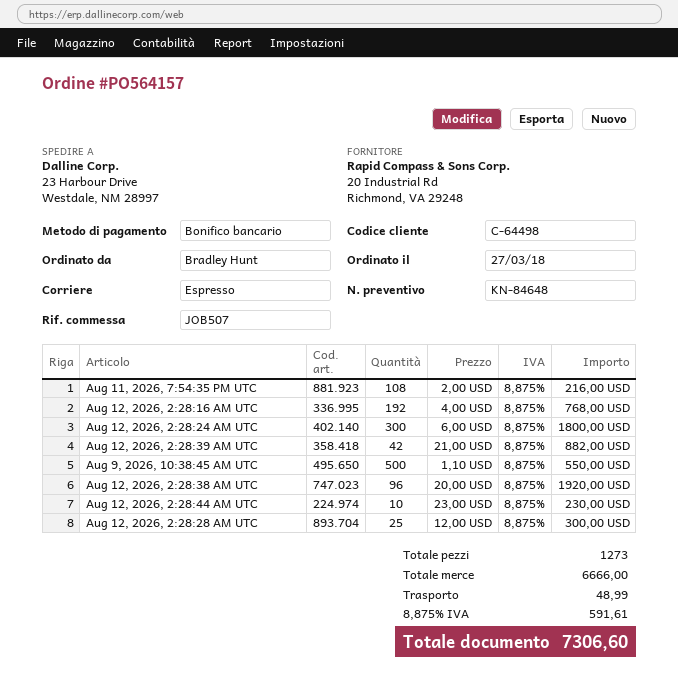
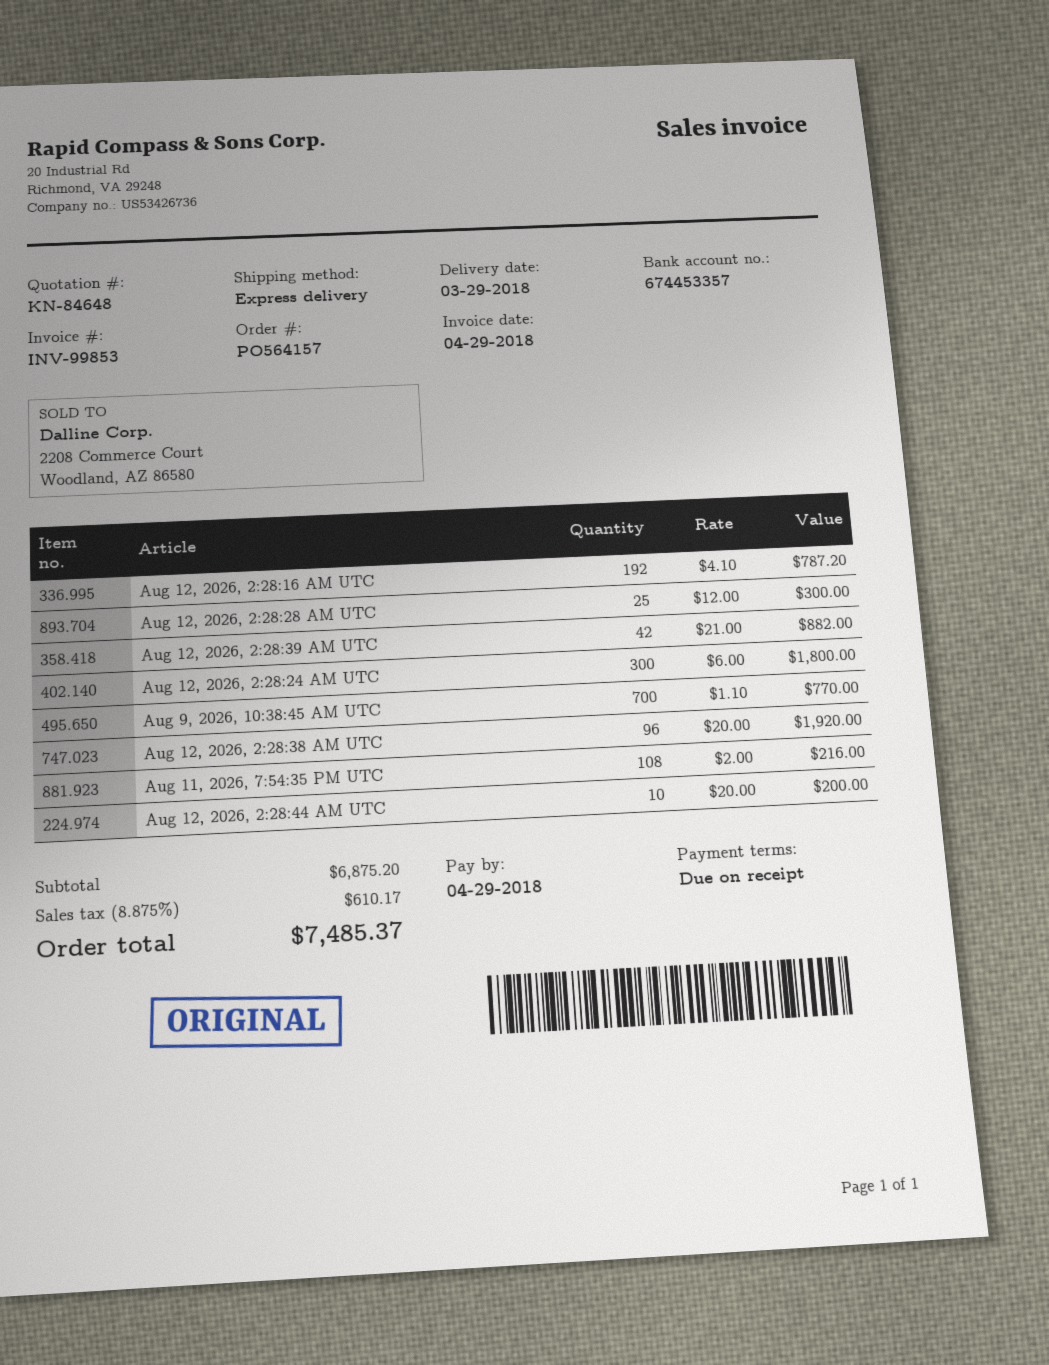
Aug 12, 2026, 2:28:16 AM UTC: 192 x 4.00 = 768.00 -> 192 x 4.10 = 787.20
Aug 9, 2026, 10:38:45 AM UTC: 500 x 1.10 = 550.00 -> 700 x 1.10 = 770.00
Aug 12, 2026, 2:28:44 AM UTC: 10 x 23.00 = 230.00 -> 10 x 20.00 = 200.00
subtotal: 6666.00 -> 6875.20
shipping: 48.99 -> none
tax: 8.875% = 591.61 -> 8.875% = 610.17
total: 7306.60 -> 7485.37

